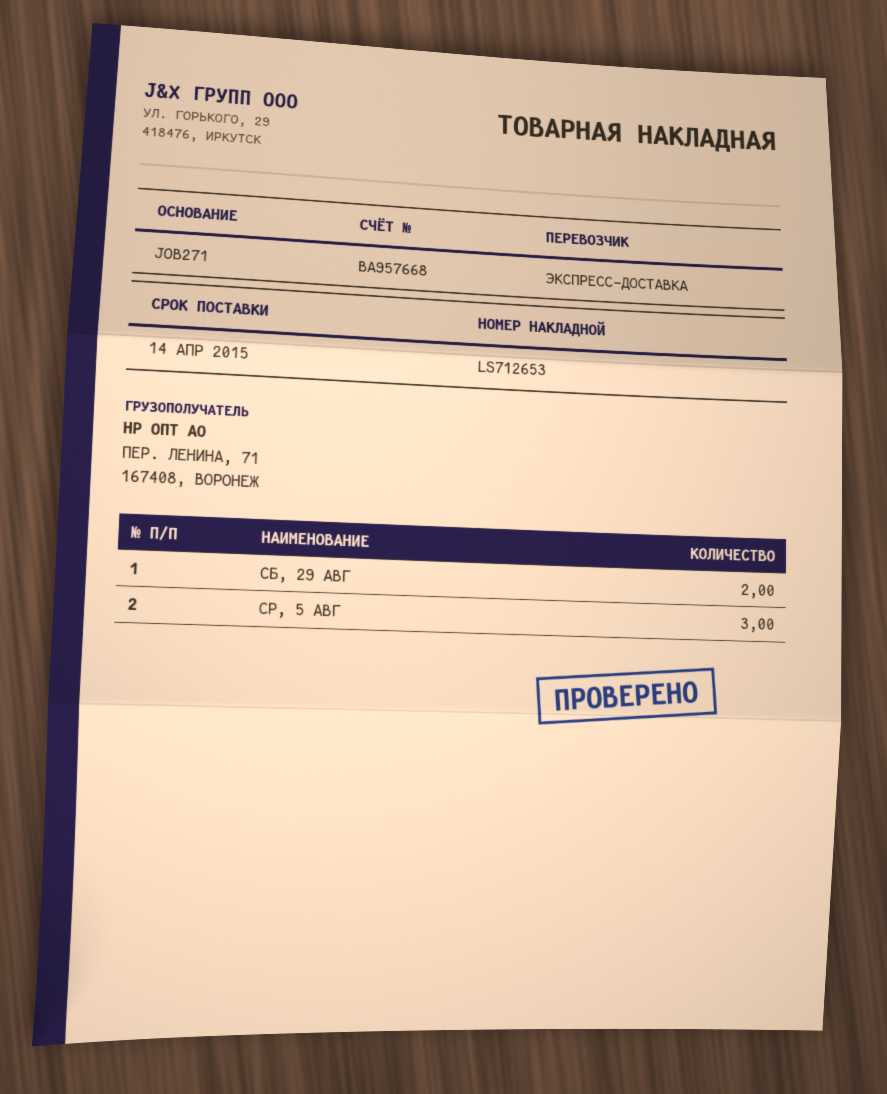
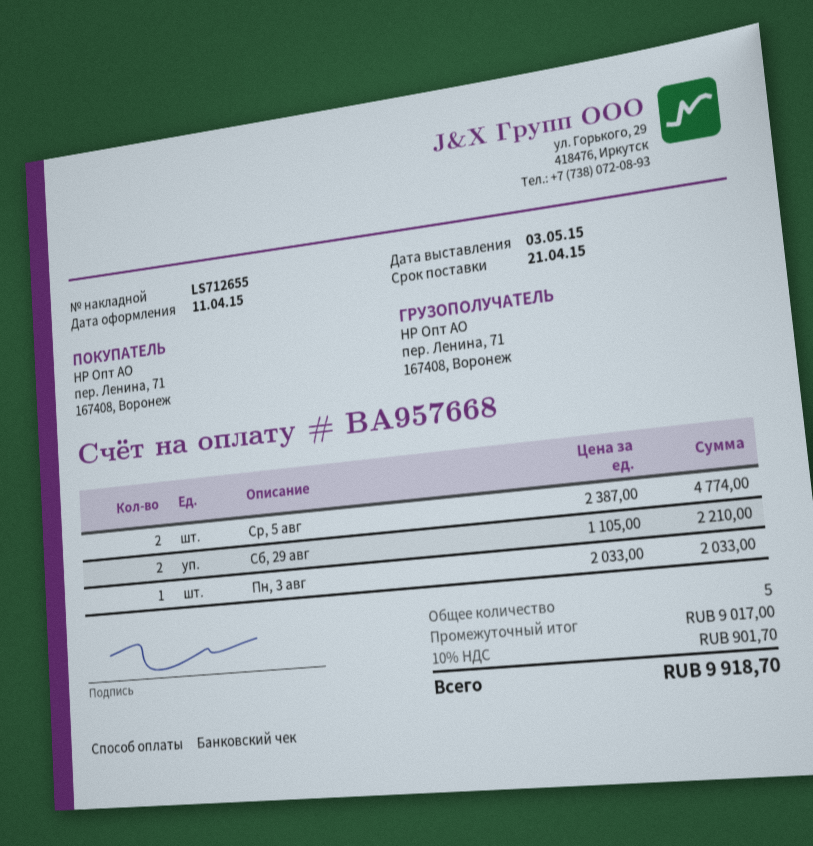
delivery note number: LS712653 -> LS712655
delivery date: 2015-04-14 -> 2015-04-21
СР, 5 АВГ: 3 -> 2
Пн, 3 авг: none -> 1

